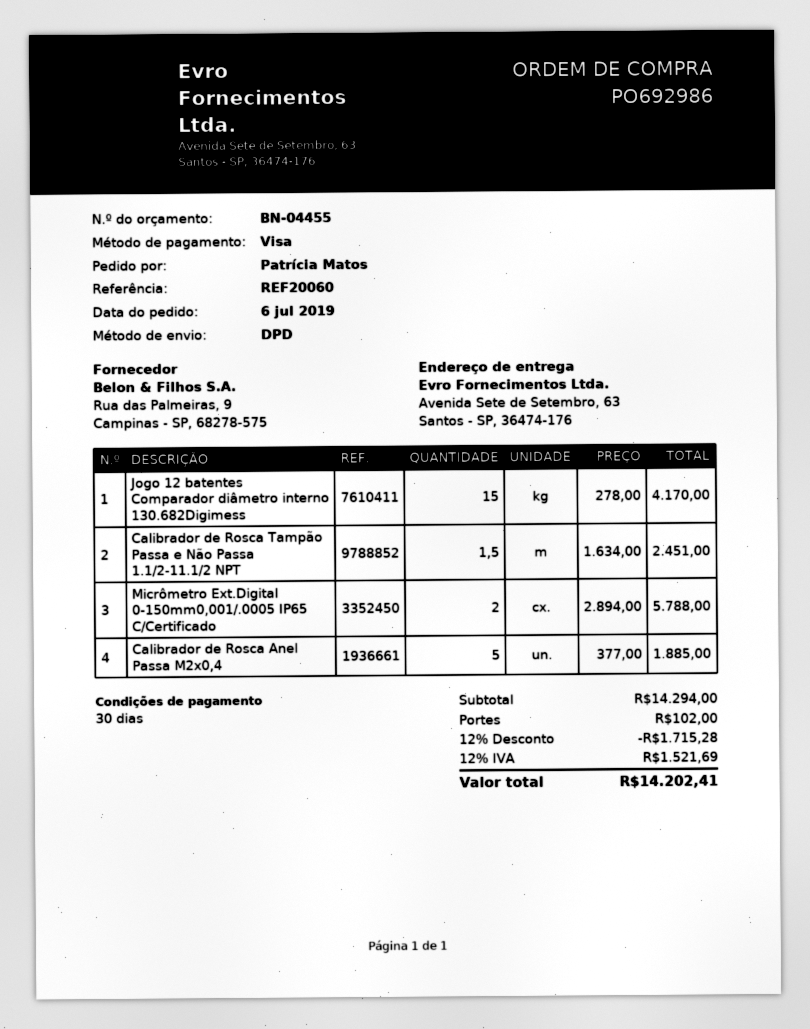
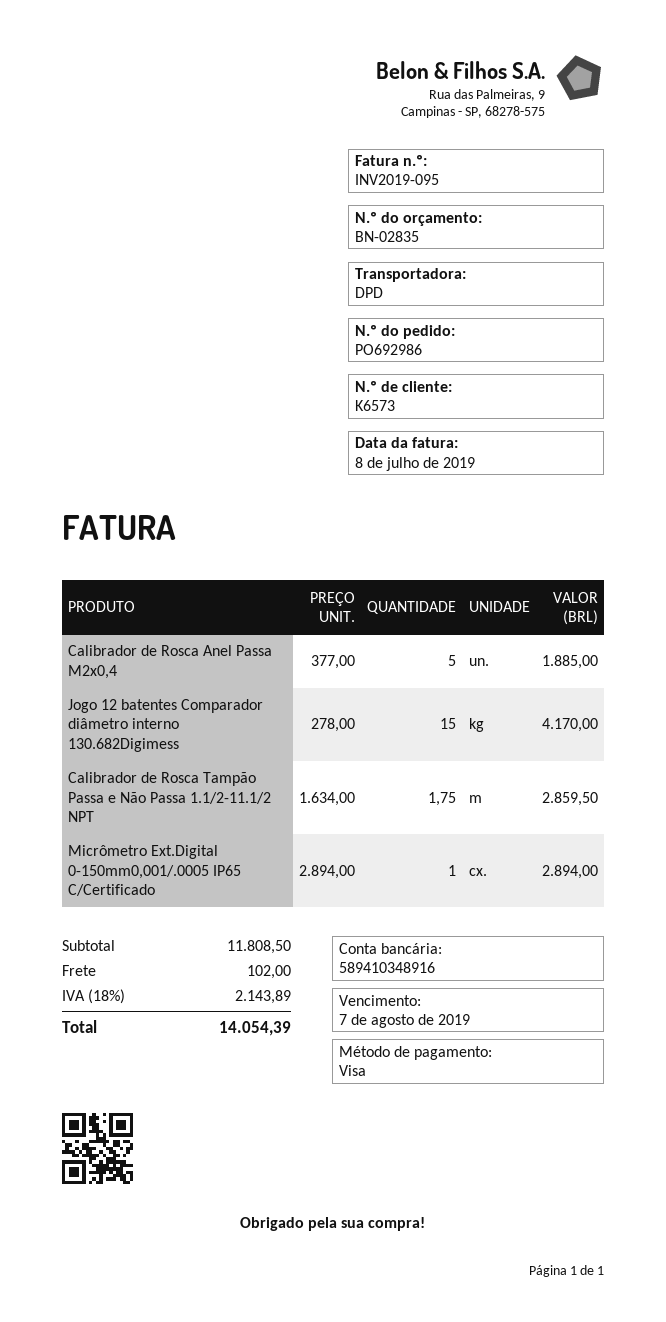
quote number: BN-04455 -> BN-02835
Calibrador de Rosca Tampão Passa e Não Passa 1.1/2-11.1/2 NPT: 1.5 x 1634.00 = 2451.00 -> 1.75 x 1634.00 = 2859.50
Micrômetro Ext.Digital 0-150mm0,001/.0005 IP65 C/Certificado: 2 x 2894.00 = 5788.00 -> 1 x 2894.00 = 2894.00
subtotal: 14294.00 -> 11808.50
discount: 12% = 1715.28 -> none
tax: 12% = 1521.69 -> 18% = 2143.89
total: 14202.41 -> 14054.39

